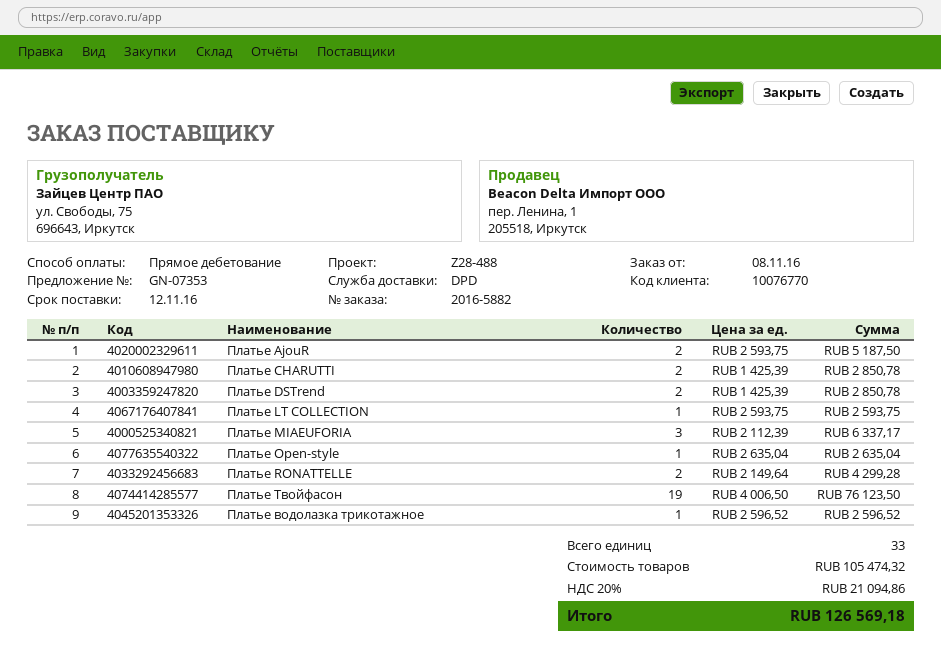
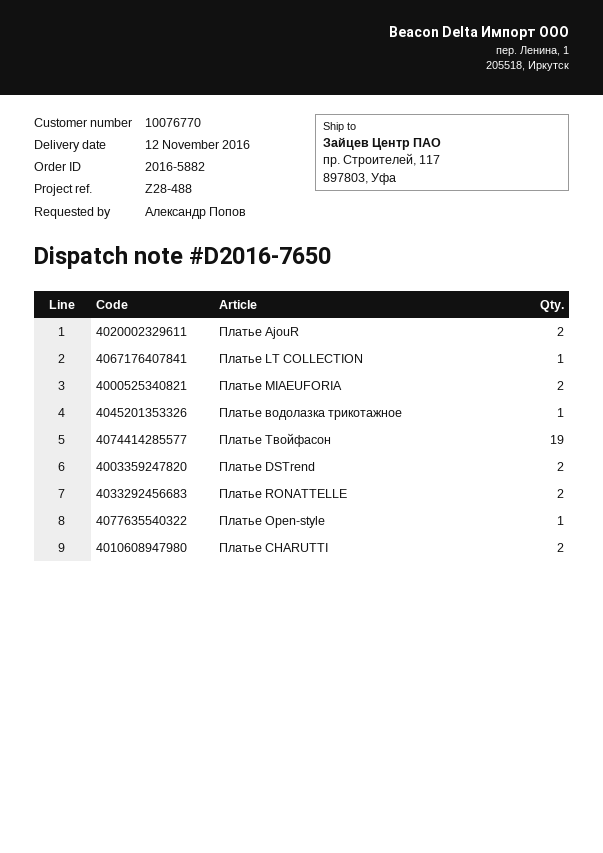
ship to: ул. Свободы, 75, 696643, Иркутск -> пр. Строителей, 117, 897803, Уфа
Платье MIAEUFORIA: 3 -> 2

